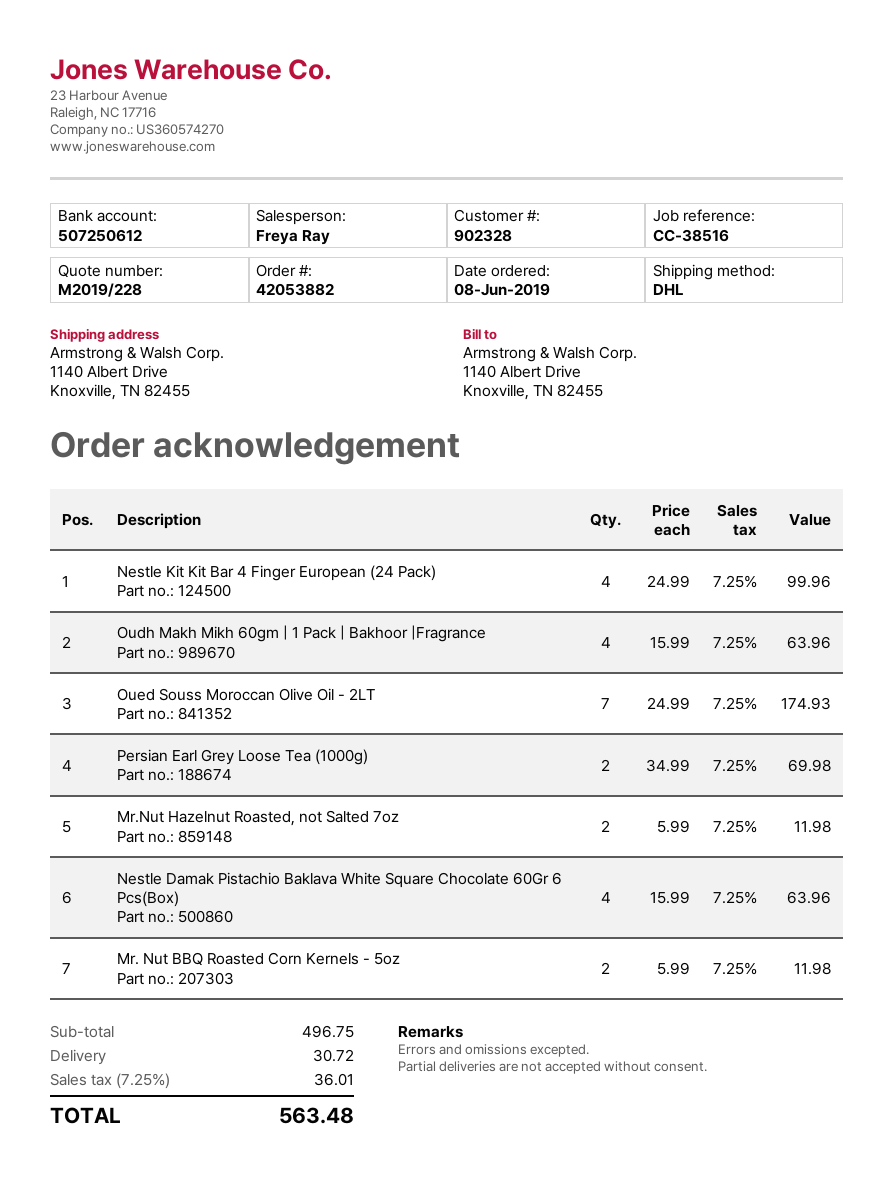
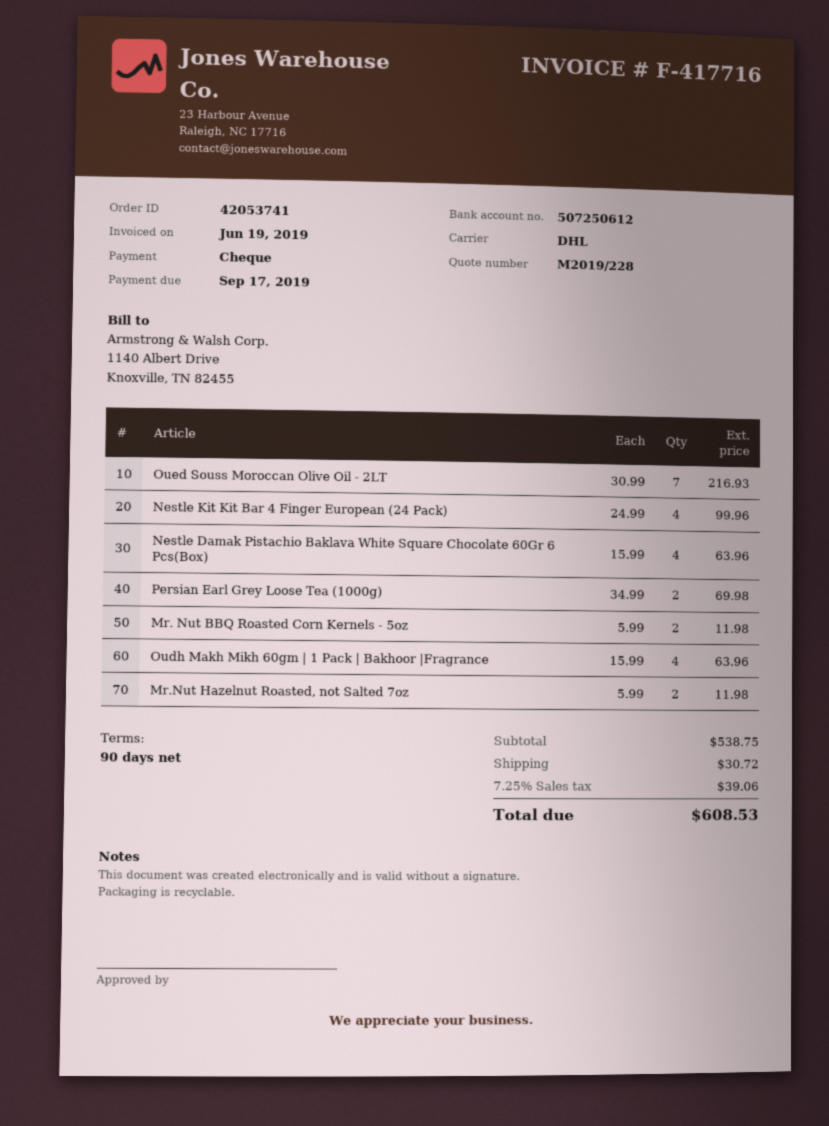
order number: 42053882 -> 42053741
Oued Souss Moroccan Olive Oil - 2LT: 7 x 24.99 = 174.93 -> 7 x 30.99 = 216.93
subtotal: 496.75 -> 538.75
tax: 7.25% = 36.01 -> 7.25% = 39.06
total: 563.48 -> 608.53

